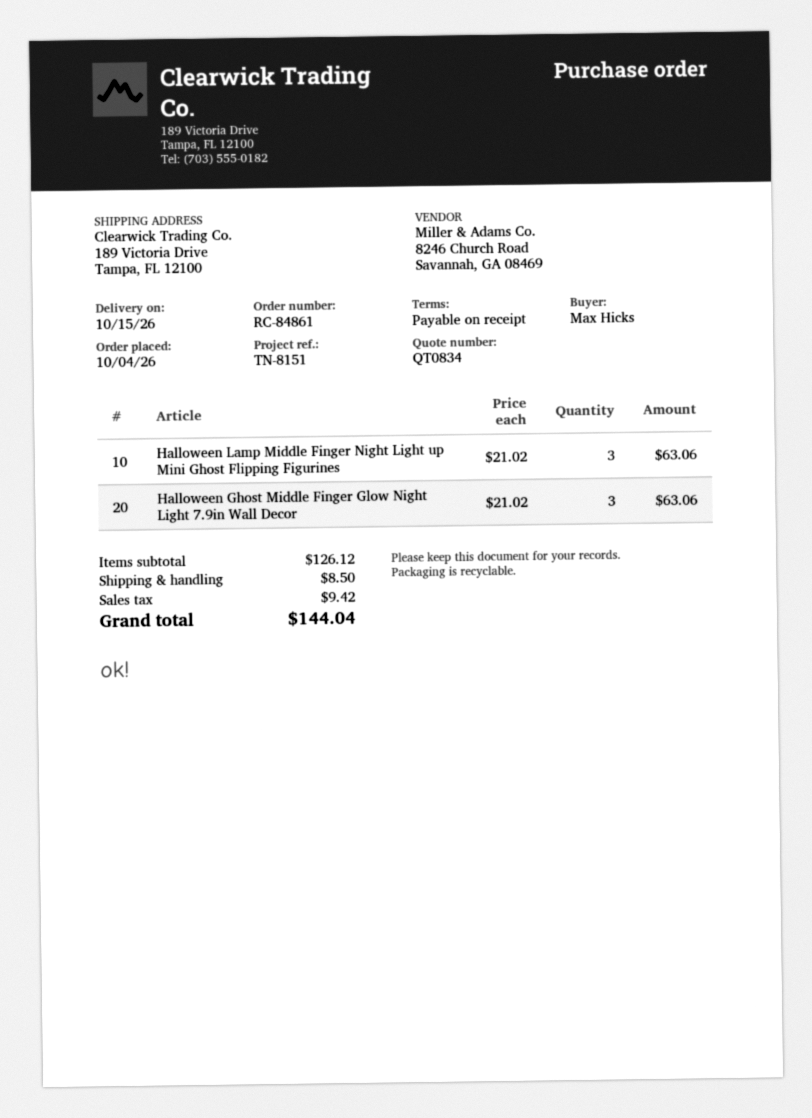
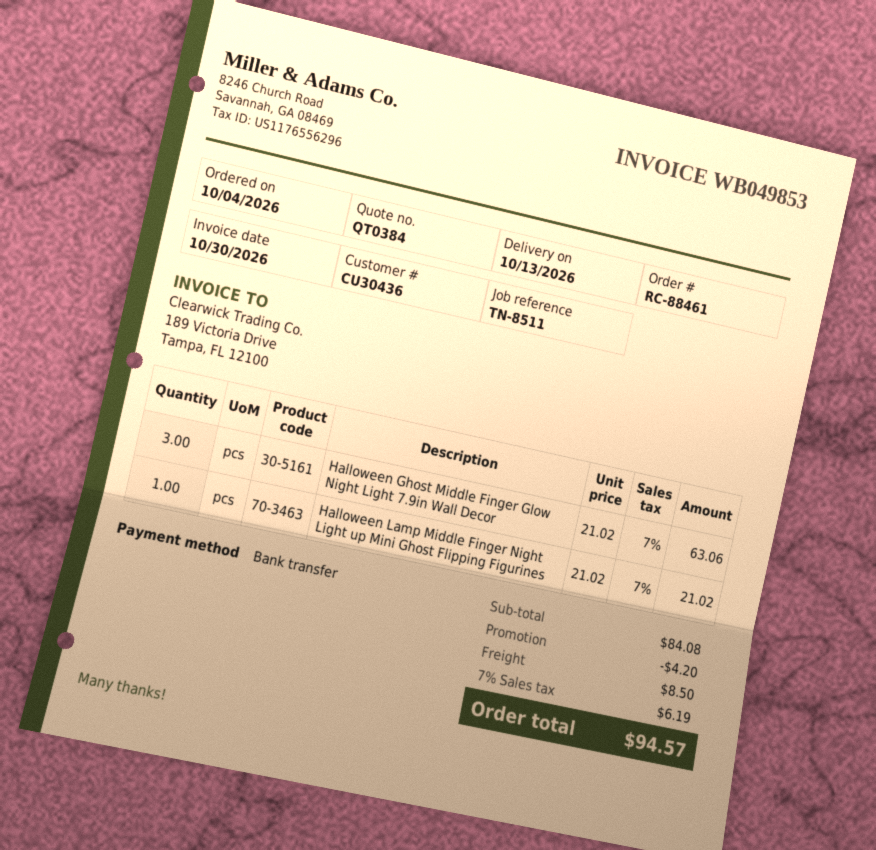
quote number: QT0834 -> QT0384
order number: RC-84861 -> RC-88461
delivery date: 2026-10-15 -> 2026-10-13
reference: TN-8151 -> TN-8511
Halloween Lamp Middle Finger Night Light up Mini Ghost Flipping Figurines: 3 x 21.02 = 63.06 -> 1 x 21.02 = 21.02
subtotal: 126.12 -> 84.08
discount: none -> 4.20
tax: 9.42 -> 6.19
total: 144.04 -> 94.57

